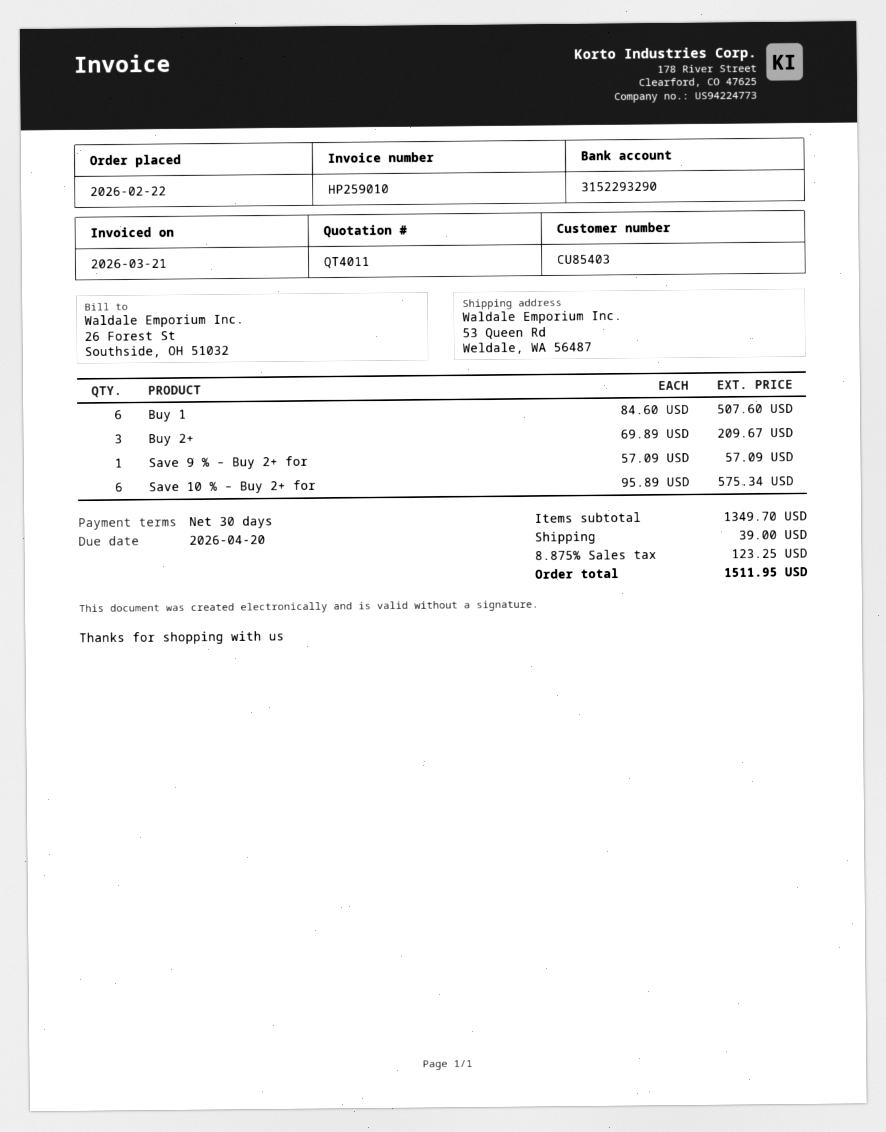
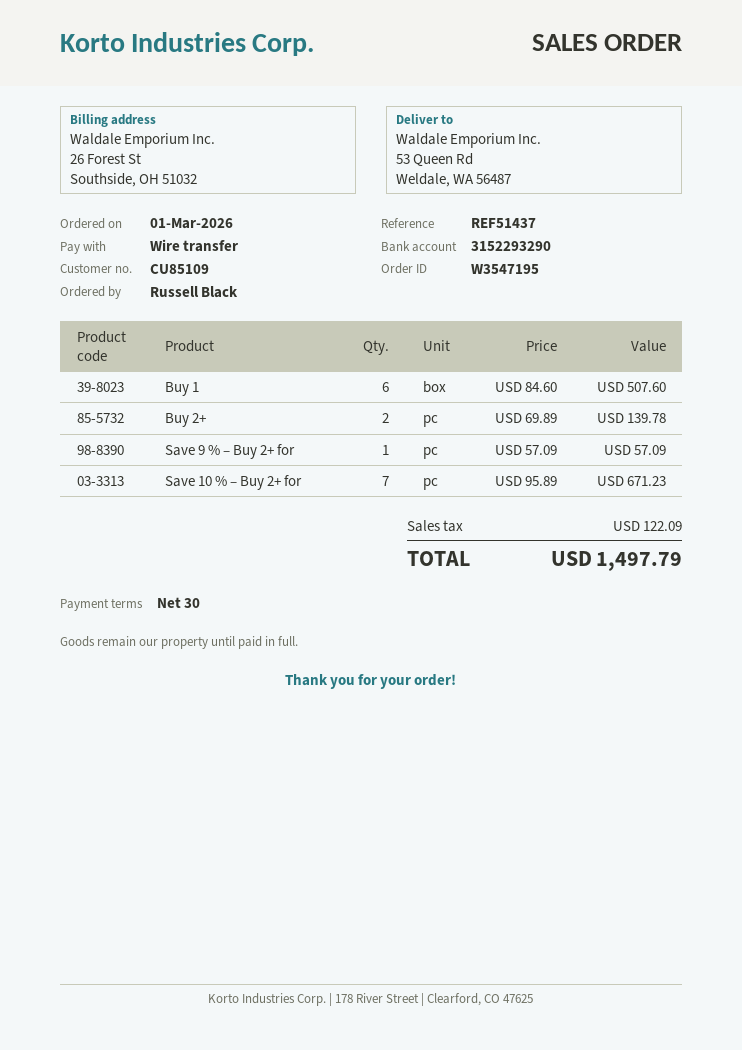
order date: 2026-02-22 -> 2026-03-01
customer number: CU85403 -> CU85109
Buy 2+: 3 x 69.89 = 209.67 -> 2 x 69.89 = 139.78
Save 10 % – Buy 2+ for: 6 x 95.89 = 575.34 -> 7 x 95.89 = 671.23
shipping: 39.00 -> none
tax: 123.25 -> 122.09
total: 1511.95 -> 1497.79

